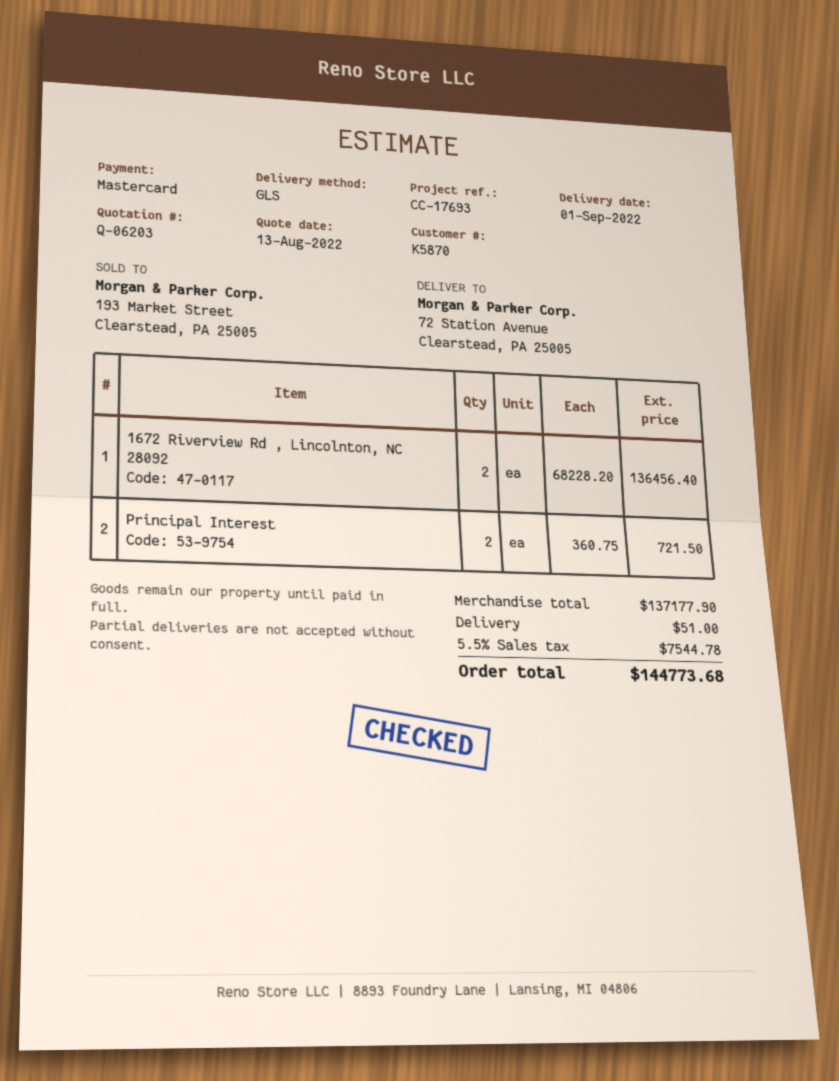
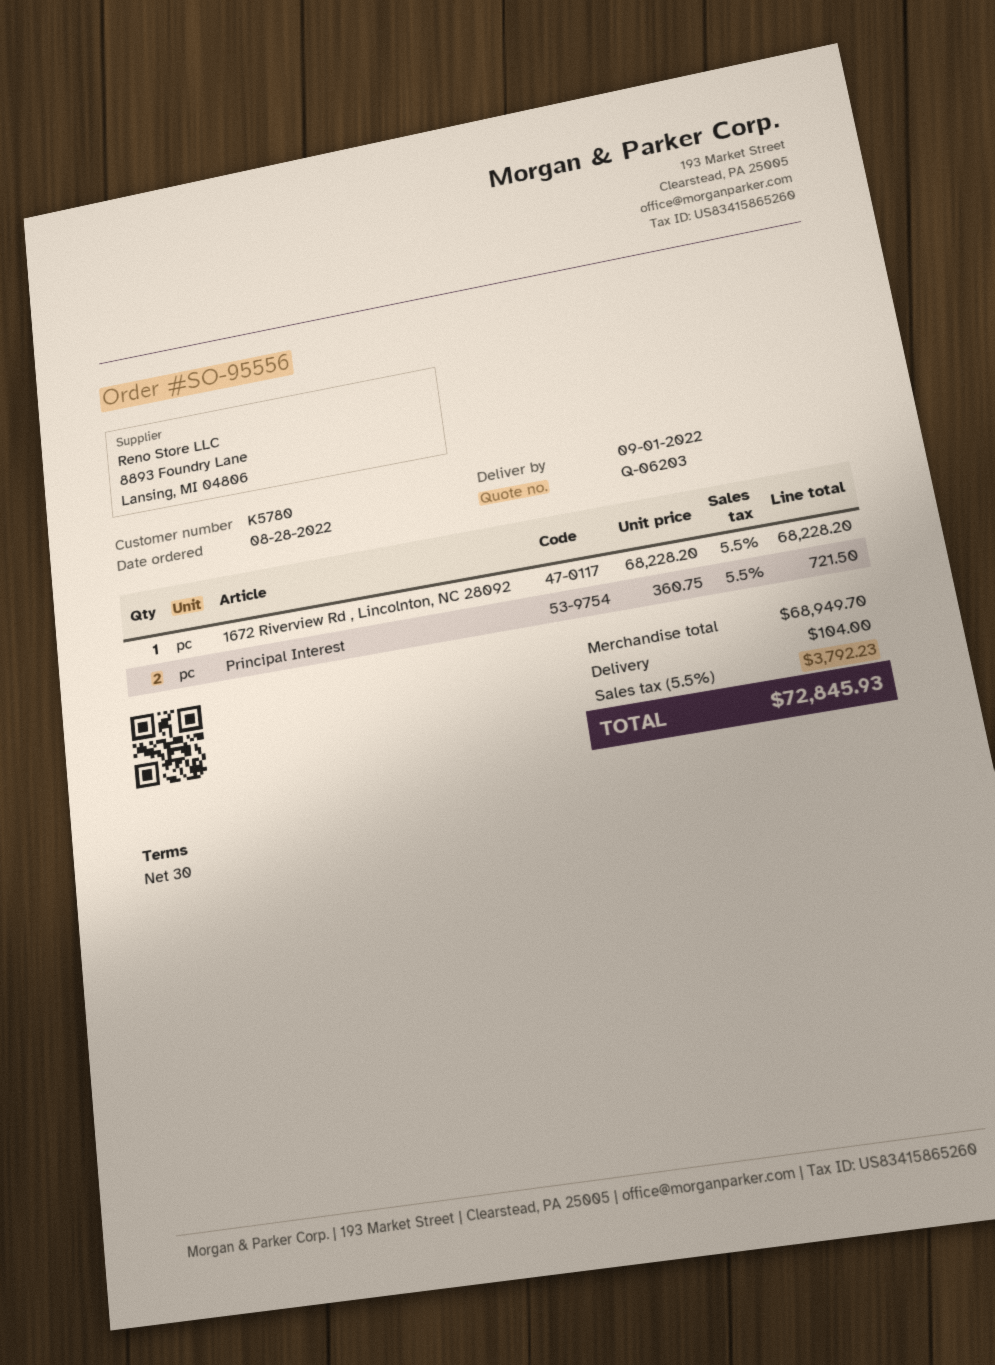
customer number: K5870 -> K5780
1672 Riverview Rd , Lincolnton, NC 28092: 2 x 68228.20 = 136456.40 -> 1 x 68228.20 = 68228.20
subtotal: 137177.90 -> 68949.70
shipping: 51.00 -> 104.00
tax: 5.5% = 7544.78 -> 5.5% = 3792.23
total: 144773.68 -> 72845.93

